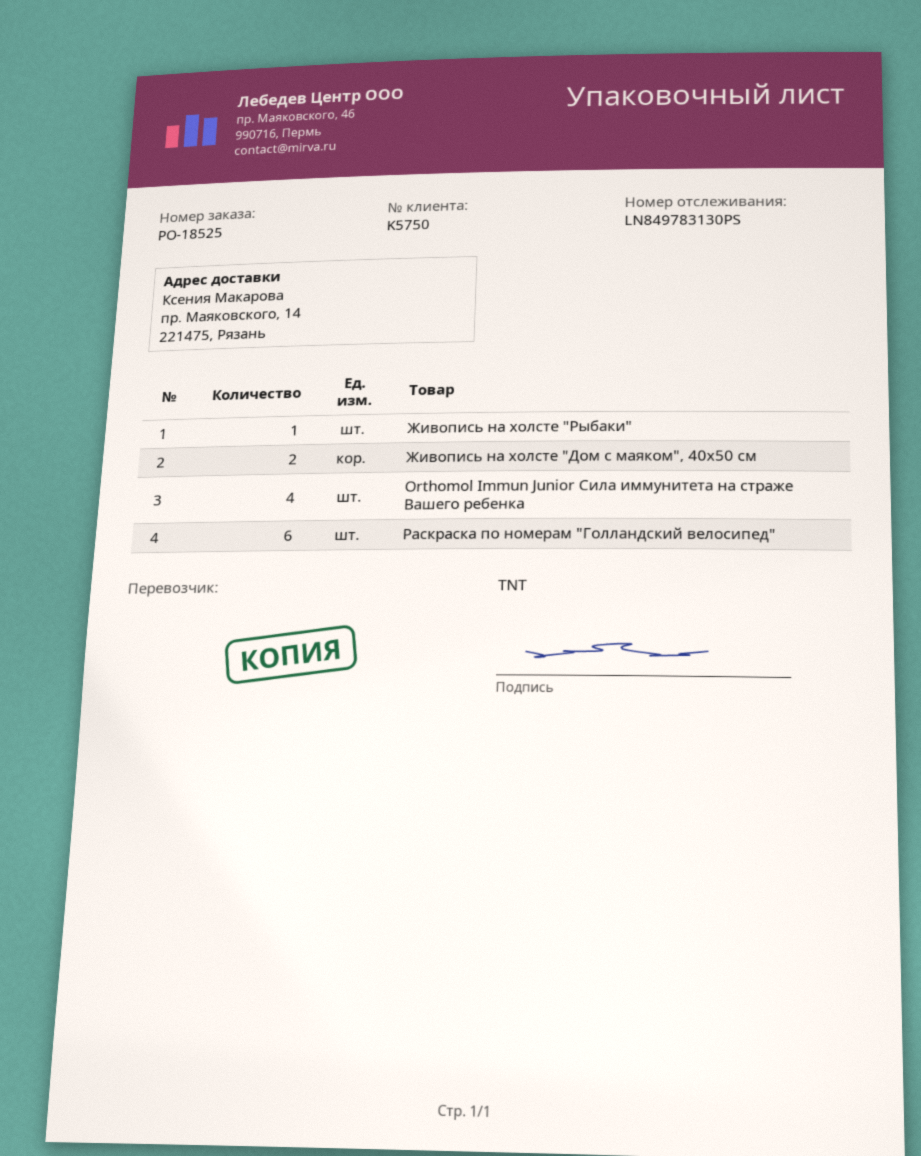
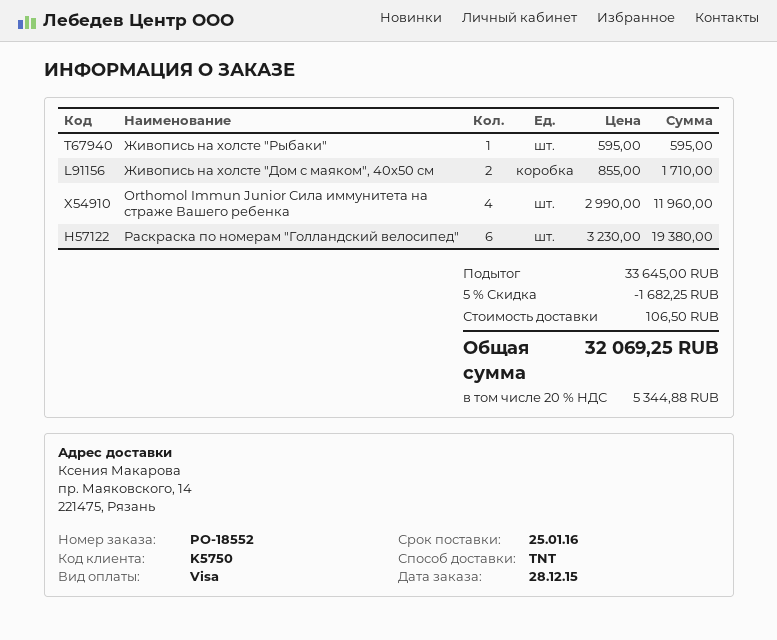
order number: PO-18525 -> PO-18552

